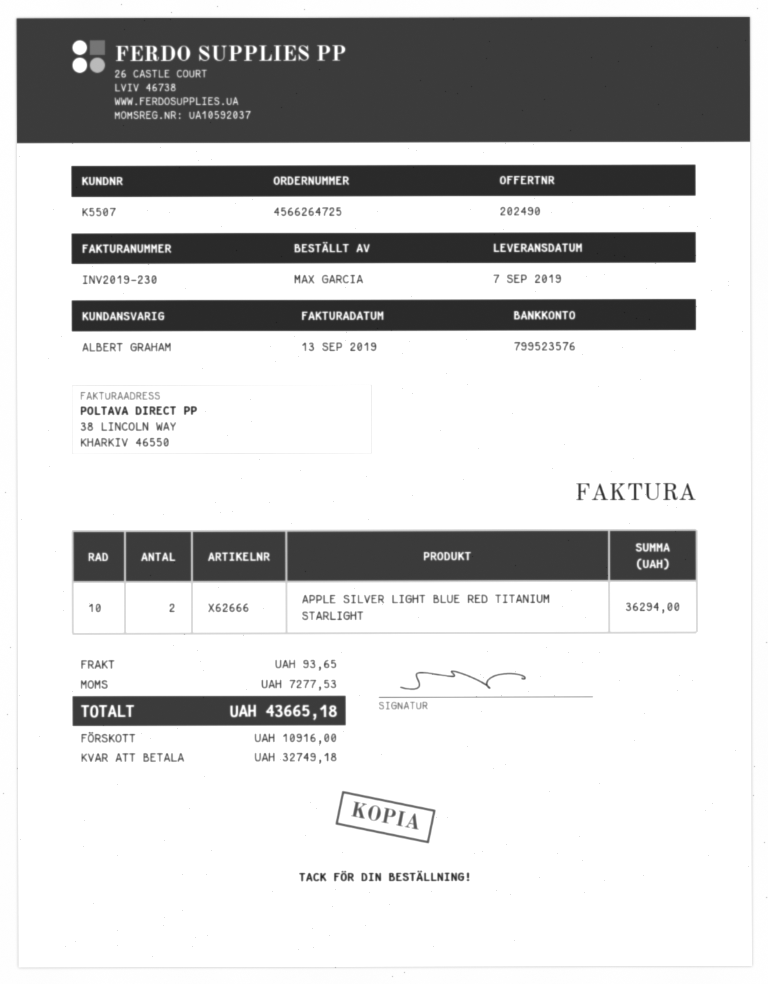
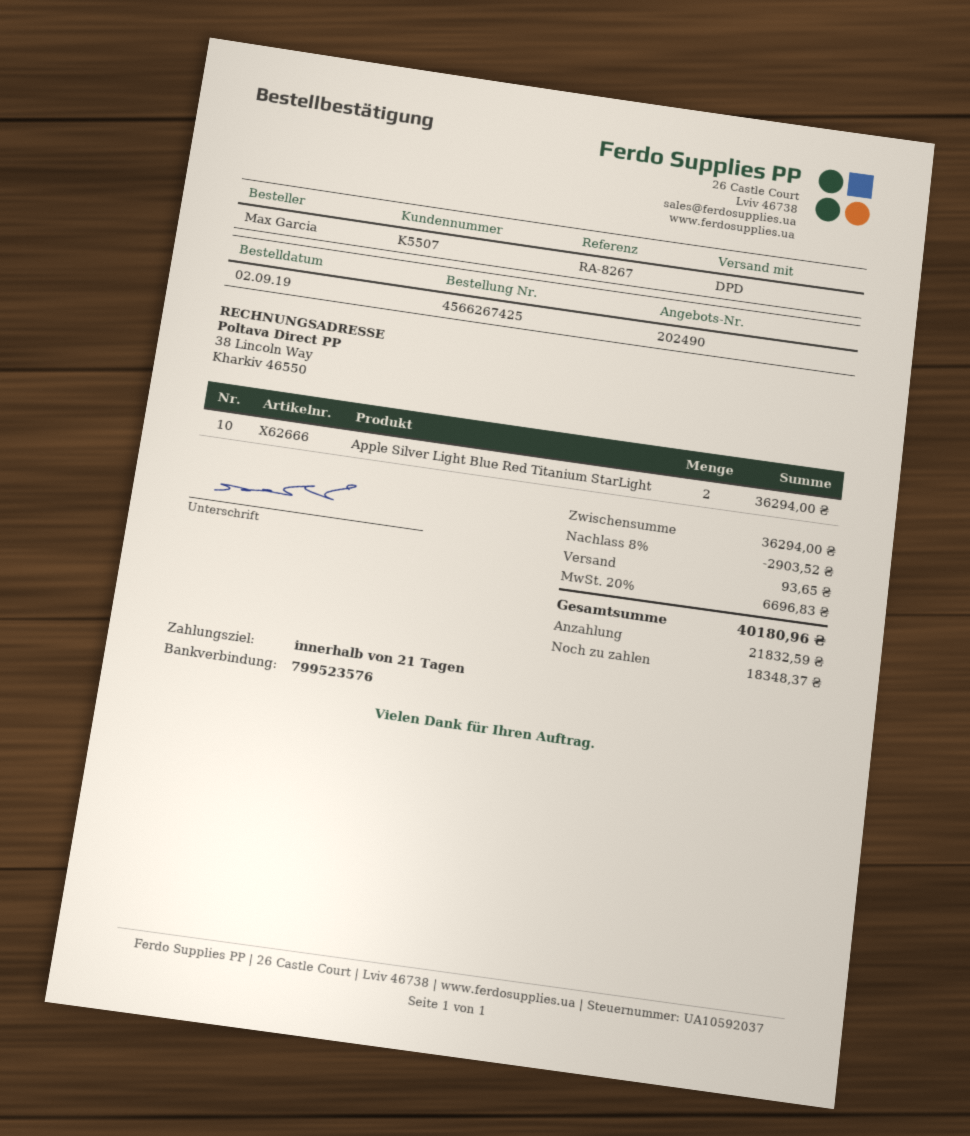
order number: 4566264725 -> 4566267425
discount: none -> 8% = 2903.52
tax: 7277.53 -> 6696.83
total: 43665.18 -> 40180.96
deposit: 10916.00 -> 21832.59
balance: 32749.18 -> 18348.37

